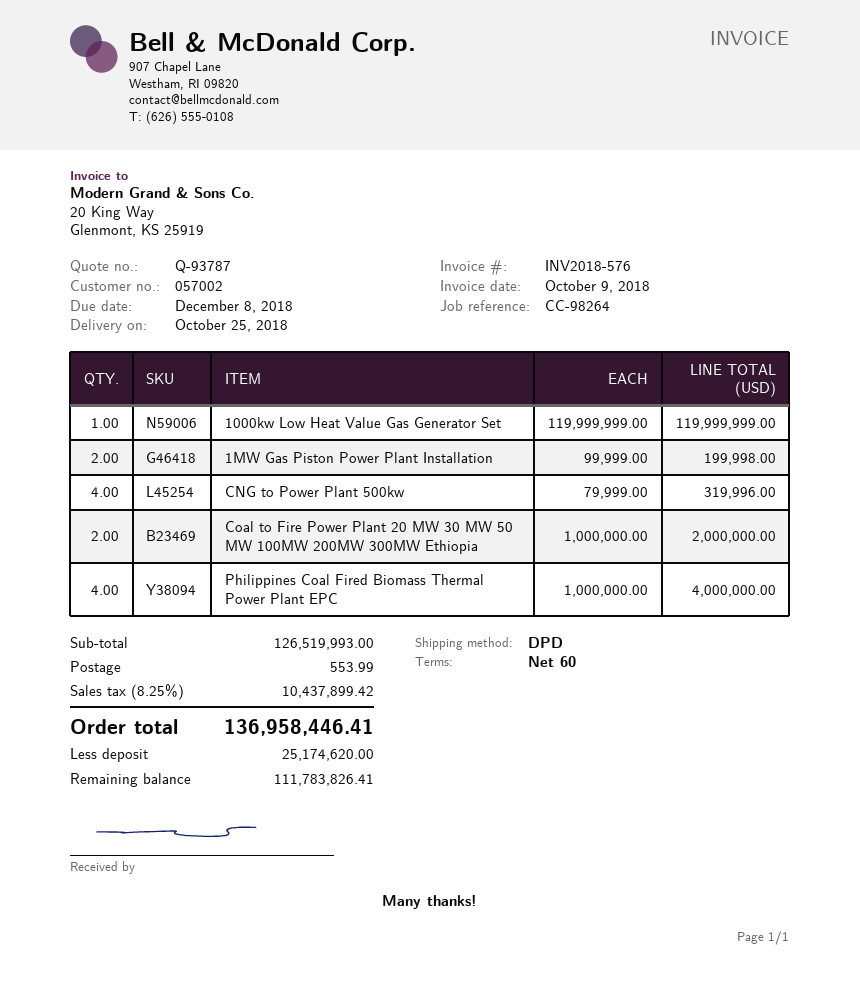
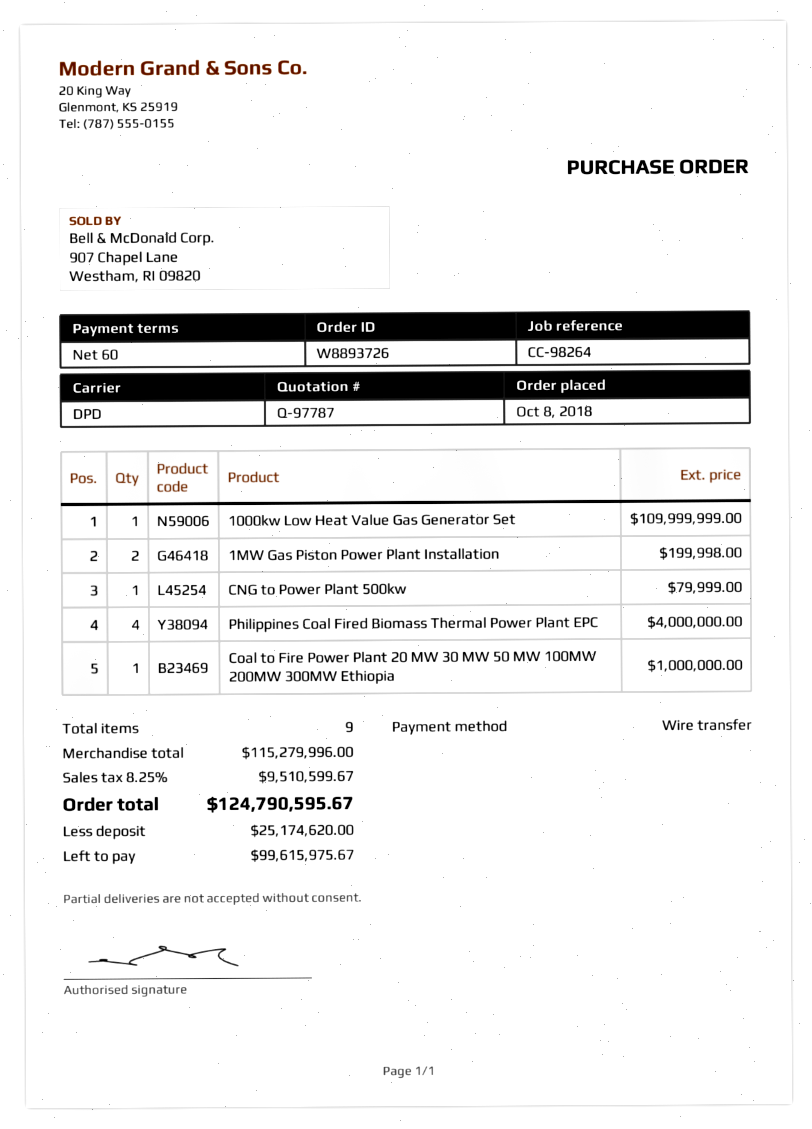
quote number: Q-93787 -> Q-97787
1000kw Low Heat Value Gas Generator Set: 1 for 119999999.00 -> 1 for 109999999.00
CNG to Power Plant 500kw: 4 for 319996.00 -> 1 for 79999.00
Coal to Fire Power Plant 20 MW 30 MW 50 MW 100MW 200MW 300MW Ethiopia: 2 for 2000000.00 -> 1 for 1000000.00
subtotal: 126519993.00 -> 115279996.00
shipping: 553.99 -> none
tax: 8.25% = 10437899.42 -> 8.25% = 9510599.67
total: 136958446.41 -> 124790595.67
balance: 111783826.41 -> 99615975.67

